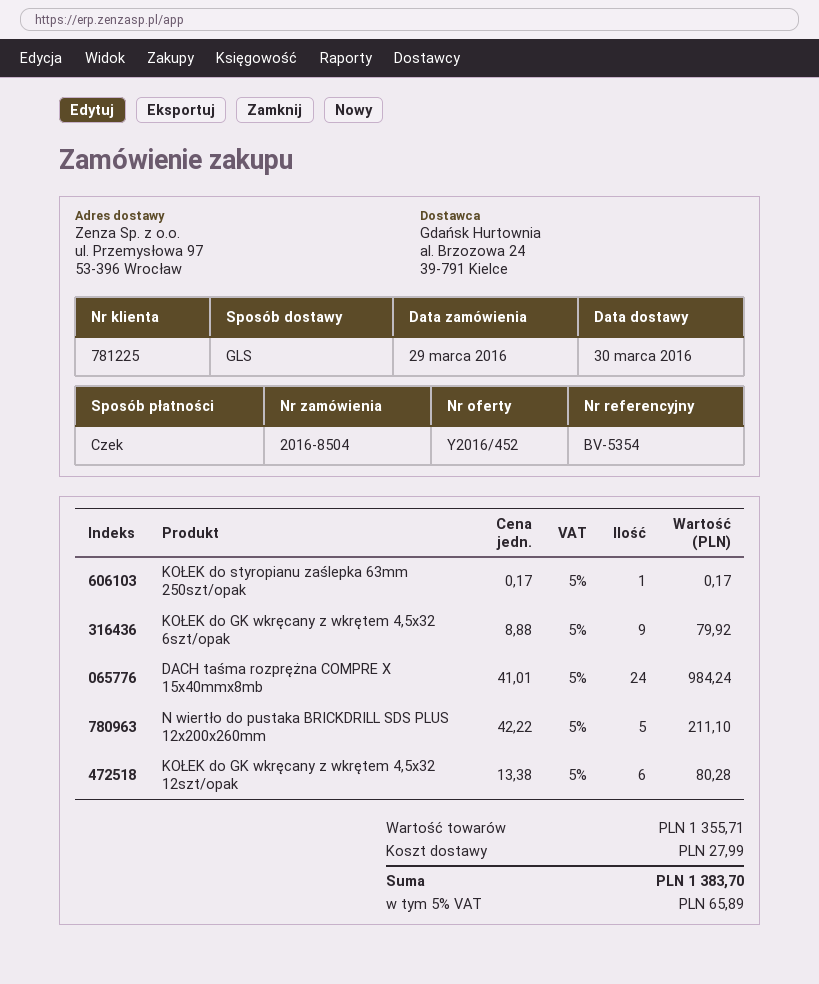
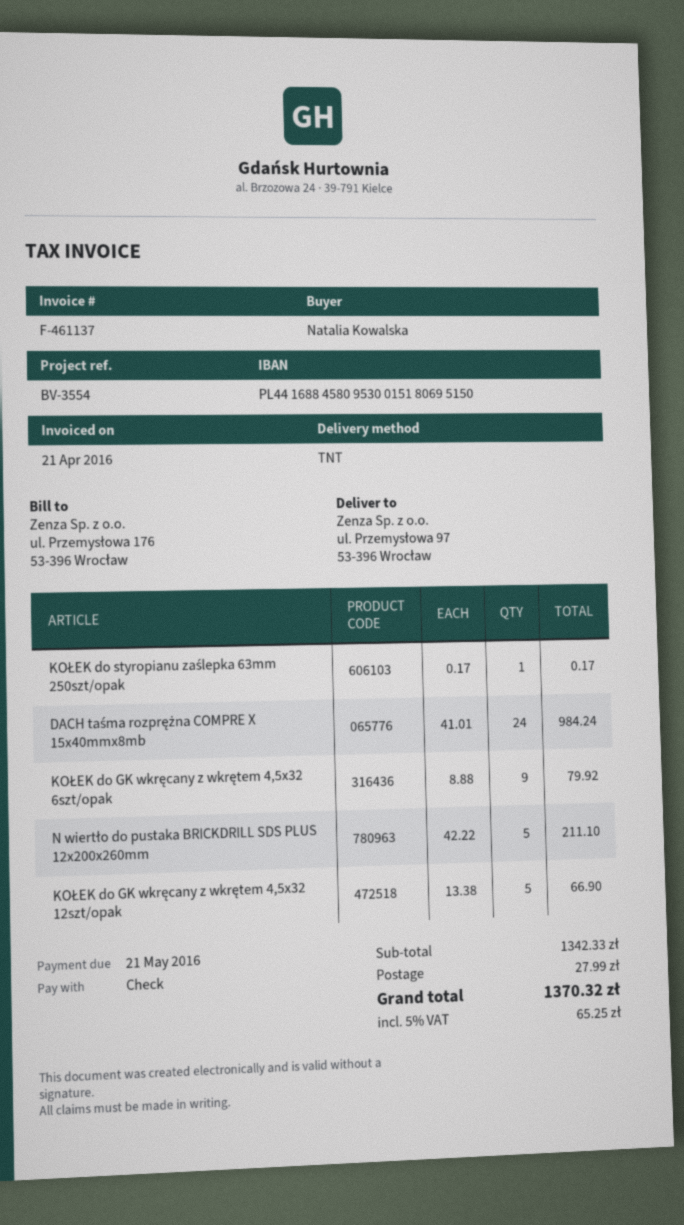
reference: BV-5354 -> BV-3554
shipping method: GLS -> TNT
KOŁEK do GK wkręcany z wkrętem 4,5x32 12szt/opak: 6 x 13.38 = 80.28 -> 5 x 13.38 = 66.90
subtotal: 1355.71 -> 1342.33
tax: 5% = 65.89 -> 5% = 65.25
total: 1383.70 -> 1370.32

